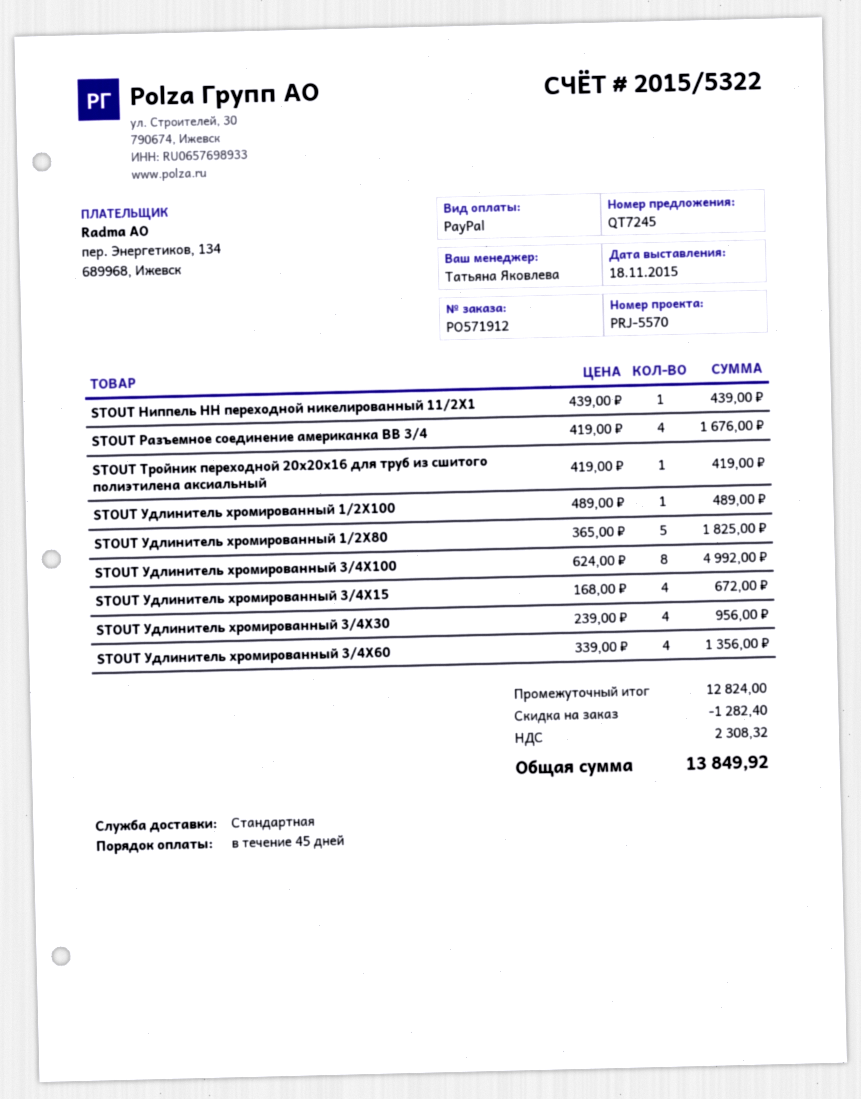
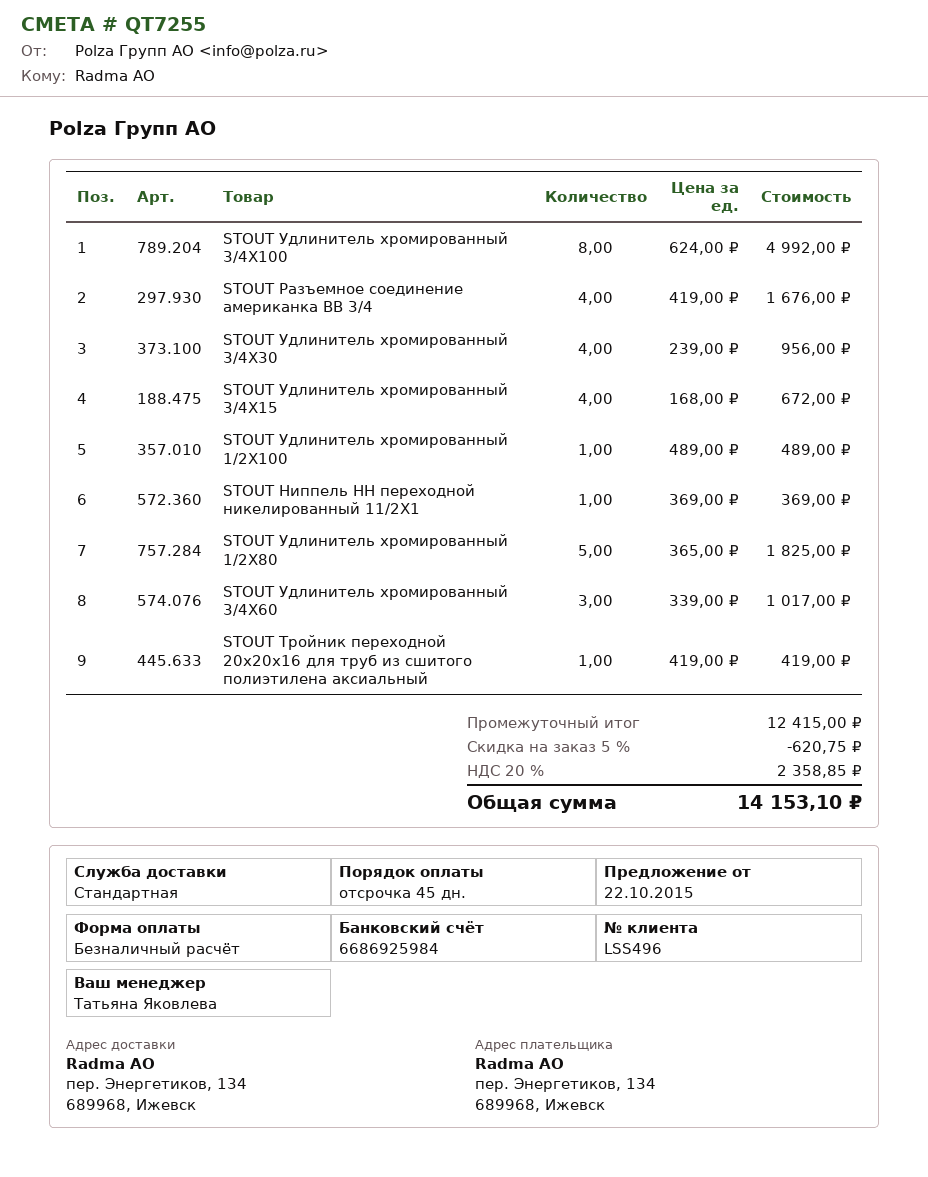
quote number: QT7245 -> QT7255
payment method: PayPal -> bank transfer
STOUT Ниппель НН переходной никелированный 11/2X1: 1 x 439.00 = 439.00 -> 1 x 369.00 = 369.00
STOUT Удлинитель хромированный 3/4X60: 4 x 339.00 = 1356.00 -> 3 x 339.00 = 1017.00
subtotal: 12824.00 -> 12415.00
discount: 1282.40 -> 620.75
tax: 2308.32 -> 2358.85
total: 13849.92 -> 14153.10

